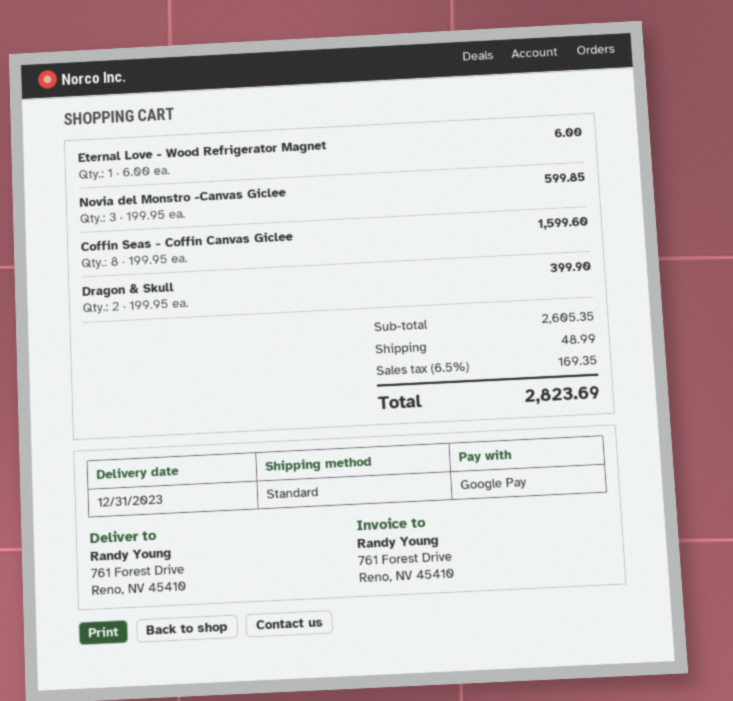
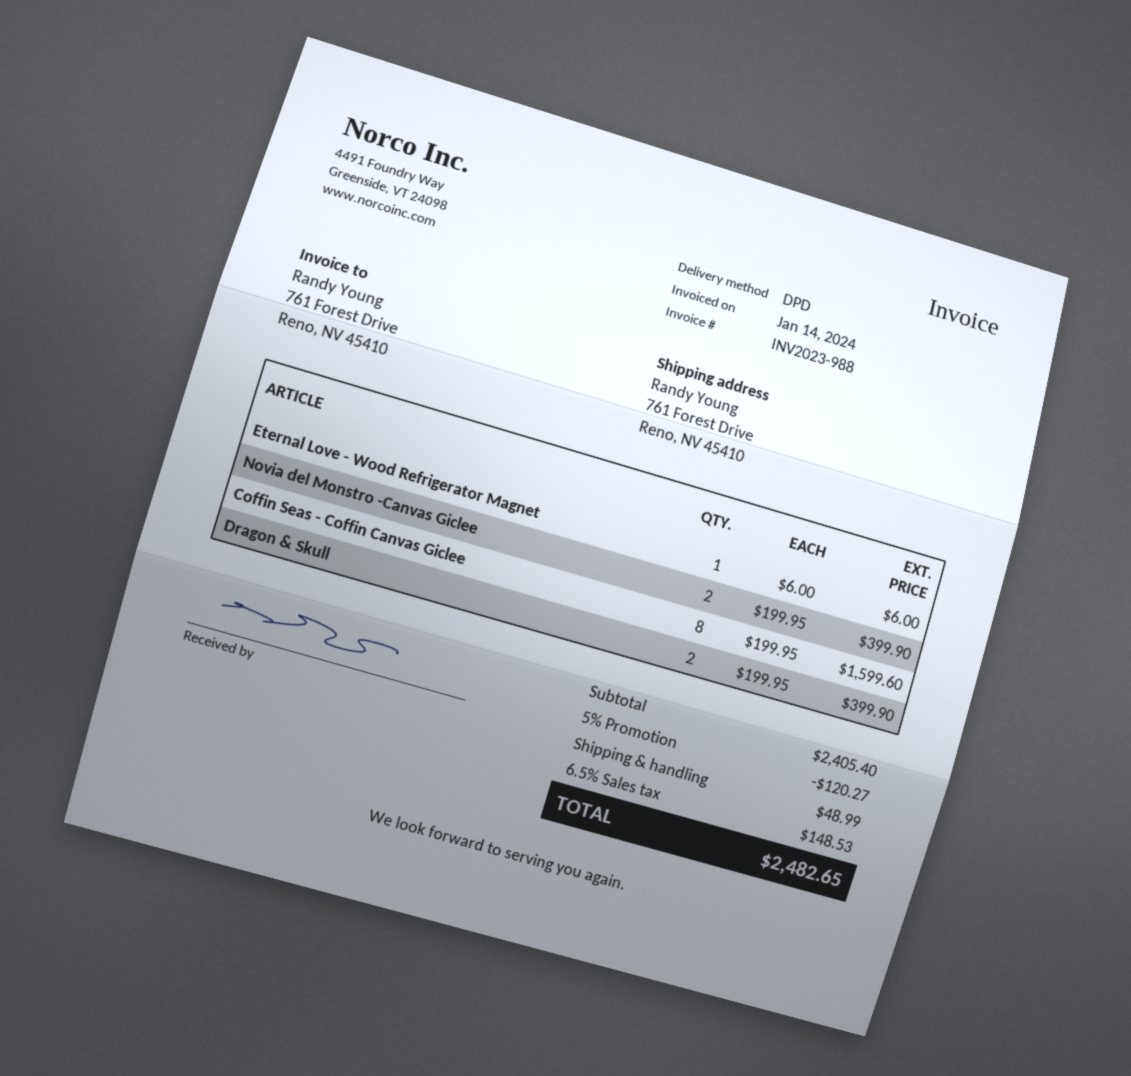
shipping method: standard -> DPD
Novia del Monstro -Canvas Giclee: 3 x 199.95 = 599.85 -> 2 x 199.95 = 399.90
subtotal: 2605.35 -> 2405.40
discount: none -> 5% = 120.27
tax: 6.5% = 169.35 -> 6.5% = 148.53
total: 2823.69 -> 2482.65

